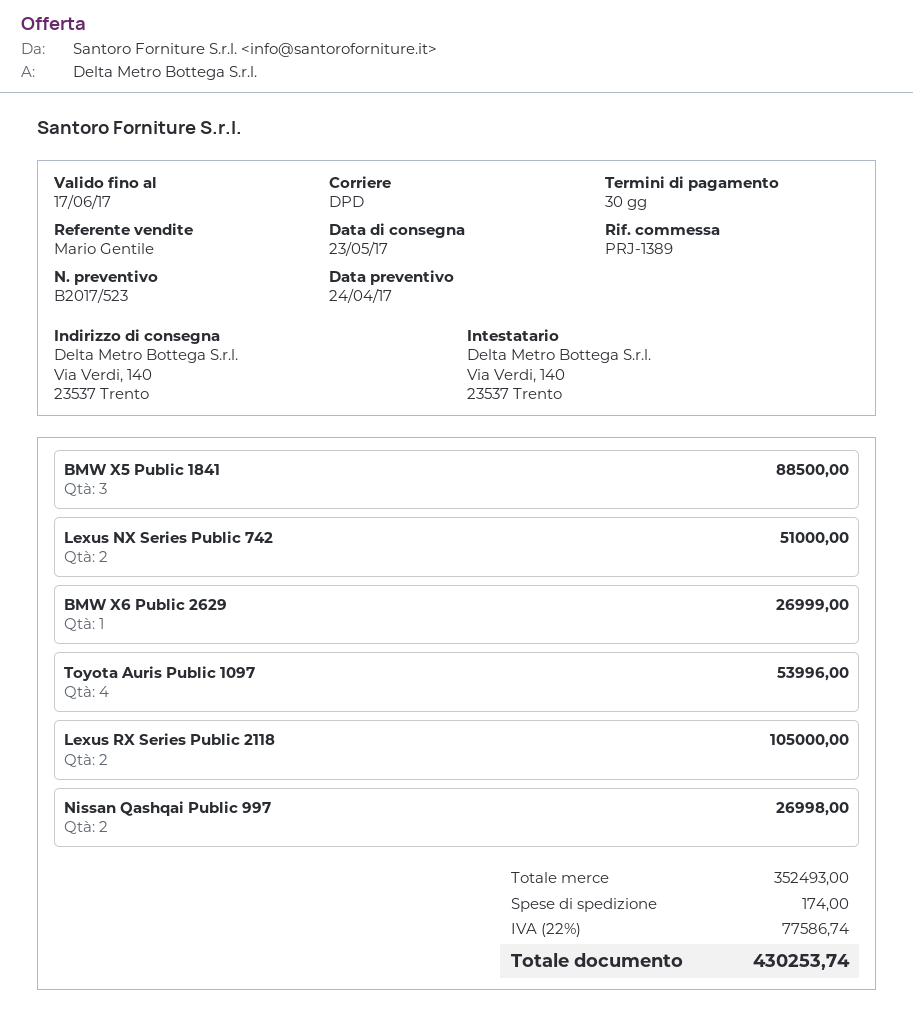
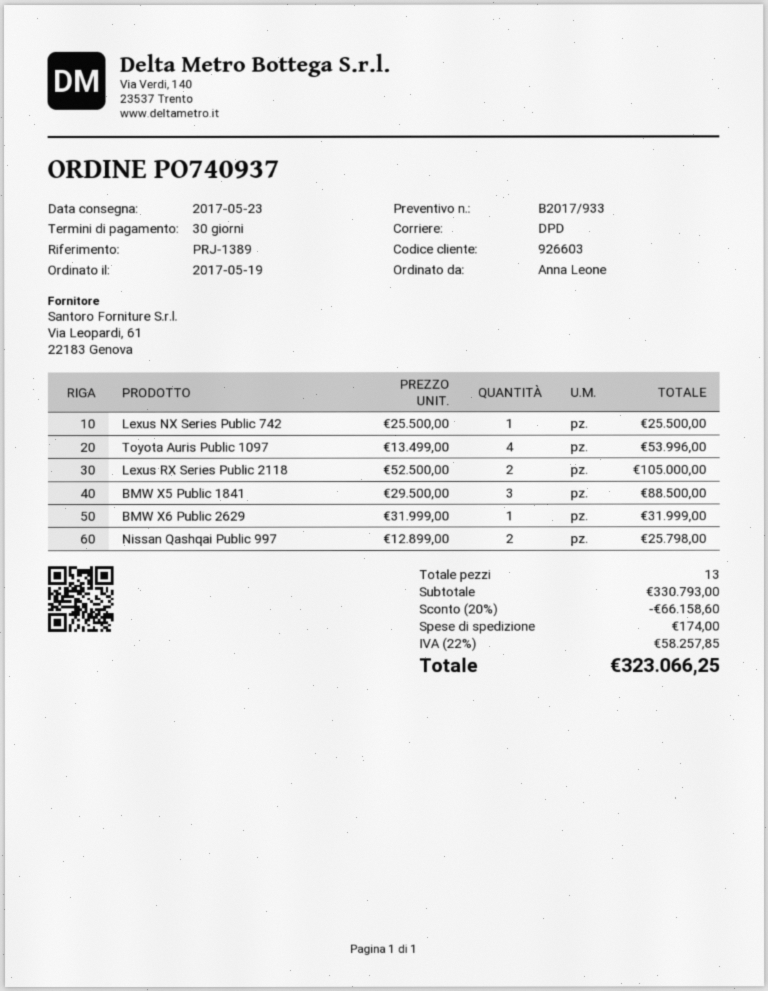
quote number: B2017/523 -> B2017/933
Lexus NX Series Public 742: 2 for 51000.00 -> 1 for 25500.00
BMW X6 Public 2629: 1 for 26999.00 -> 1 for 31999.00
Nissan Qashqai Public 997: 2 for 26998.00 -> 2 for 25798.00
subtotal: 352493.00 -> 330793.00
discount: none -> 20% = 66158.60
tax: 22% = 77586.74 -> 22% = 58257.85
total: 430253.74 -> 323066.25

